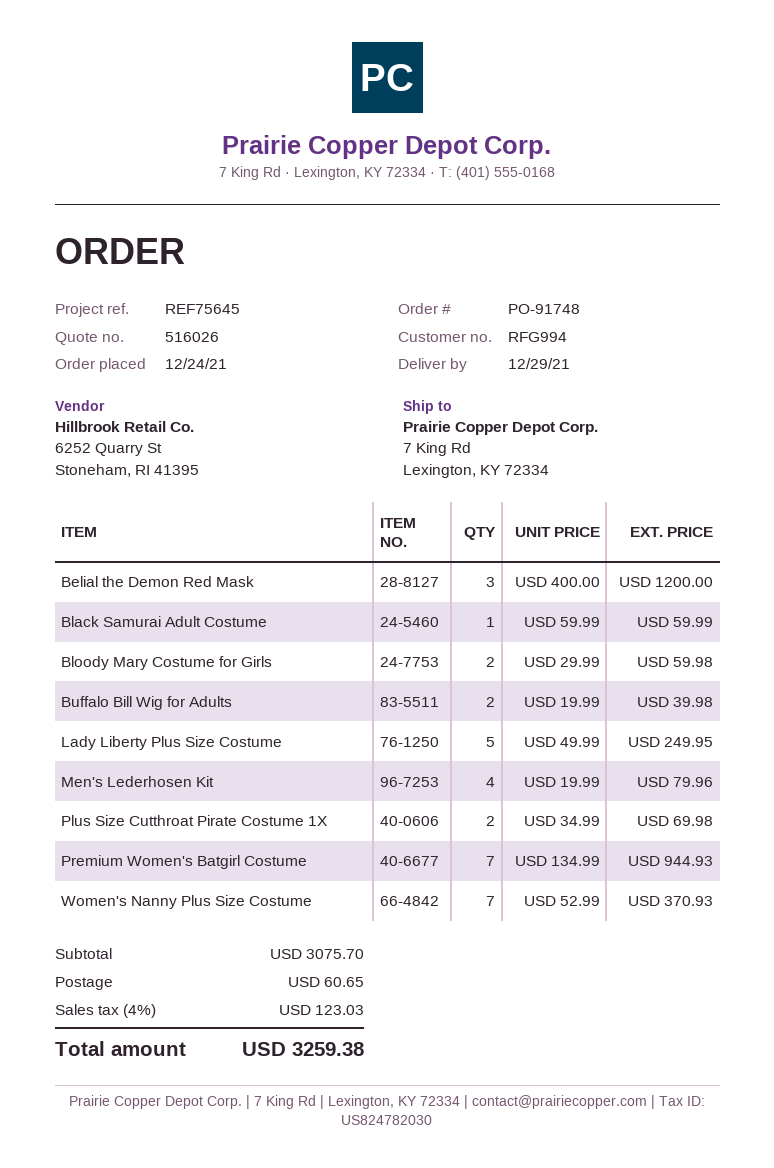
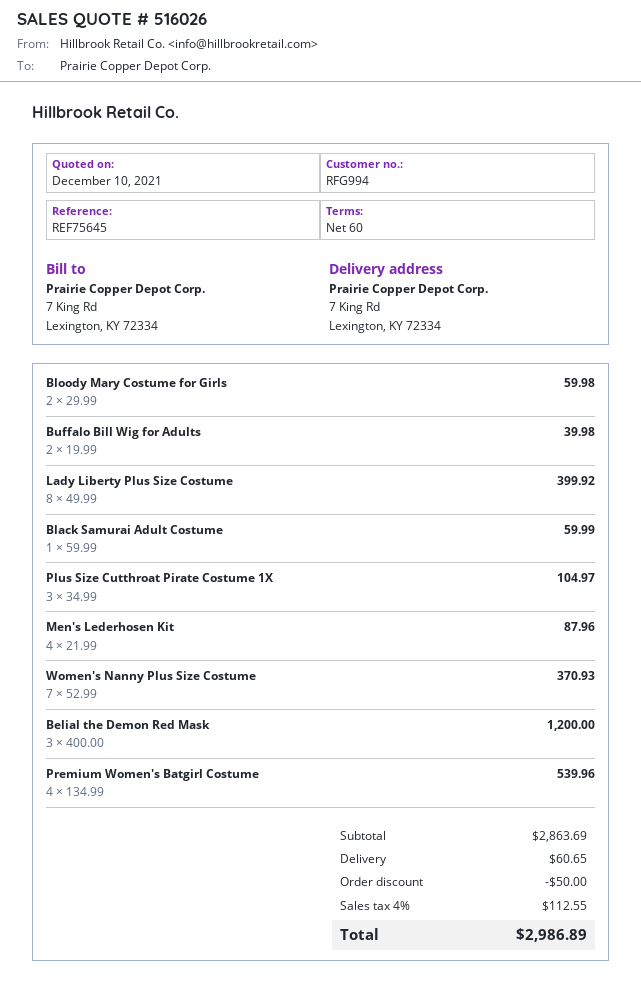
Lady Liberty Plus Size Costume: 5 x 49.99 = 249.95 -> 8 x 49.99 = 399.92
Men's Lederhosen Kit: 4 x 19.99 = 79.96 -> 4 x 21.99 = 87.96
Plus Size Cutthroat Pirate Costume 1X: 2 x 34.99 = 69.98 -> 3 x 34.99 = 104.97
Premium Women's Batgirl Costume: 7 x 134.99 = 944.93 -> 4 x 134.99 = 539.96
subtotal: 3075.70 -> 2863.69
discount: none -> 50.00
tax: 4% = 123.03 -> 4% = 112.55
total: 3259.38 -> 2986.89

